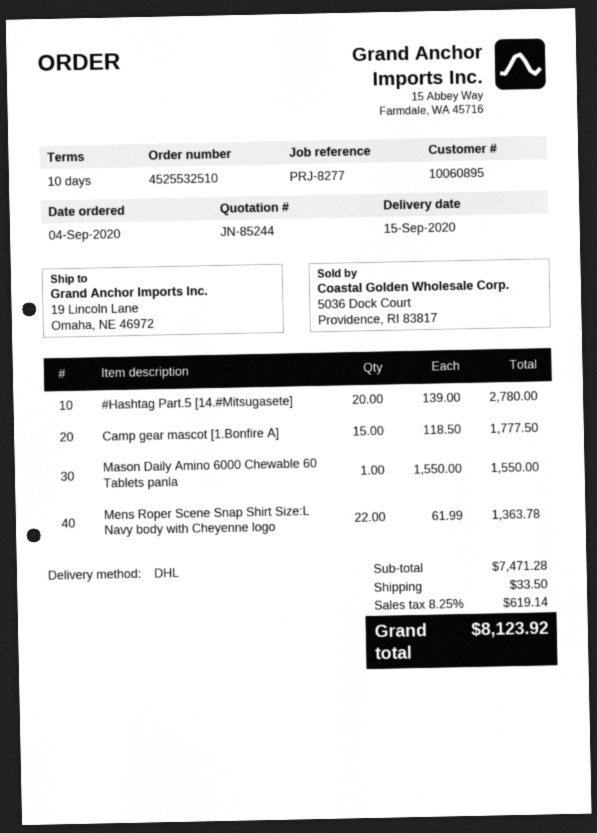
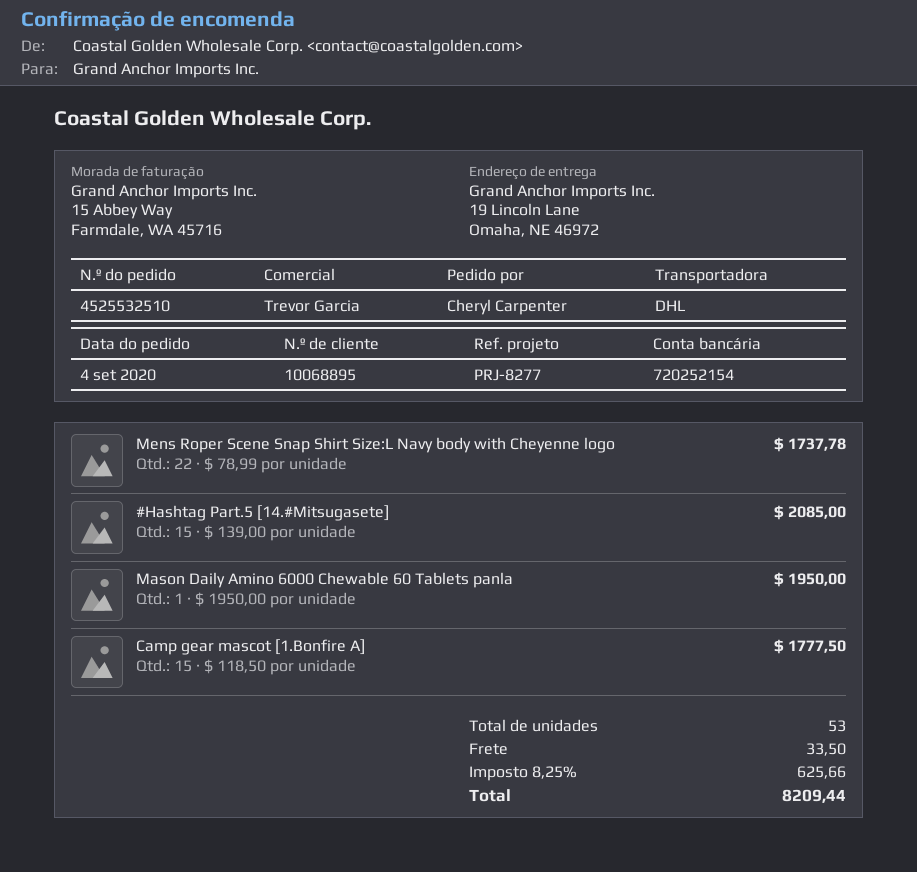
customer number: 10060895 -> 10068895
#Hashtag Part.5 [14.#Mitsugasete]: 20 x 139.00 = 2780.00 -> 15 x 139.00 = 2085.00
Mason Daily Amino 6000 Chewable 60 Tablets panla: 1 x 1550.00 = 1550.00 -> 1 x 1950.00 = 1950.00
Mens Roper Scene Snap Shirt Size:L Navy body with Cheyenne logo: 22 x 61.99 = 1363.78 -> 22 x 78.99 = 1737.78
tax: 8.25% = 619.14 -> 8.25% = 625.66
total: 8123.92 -> 8209.44

